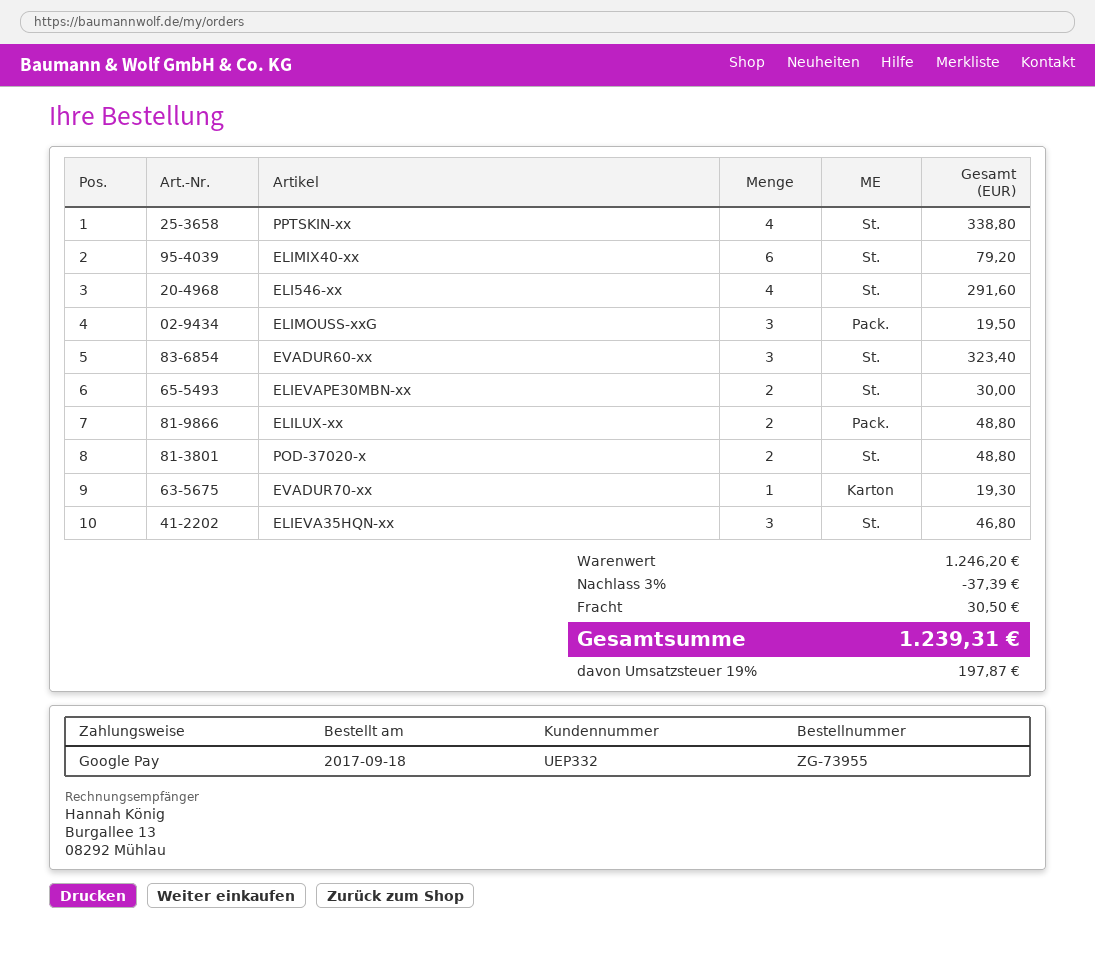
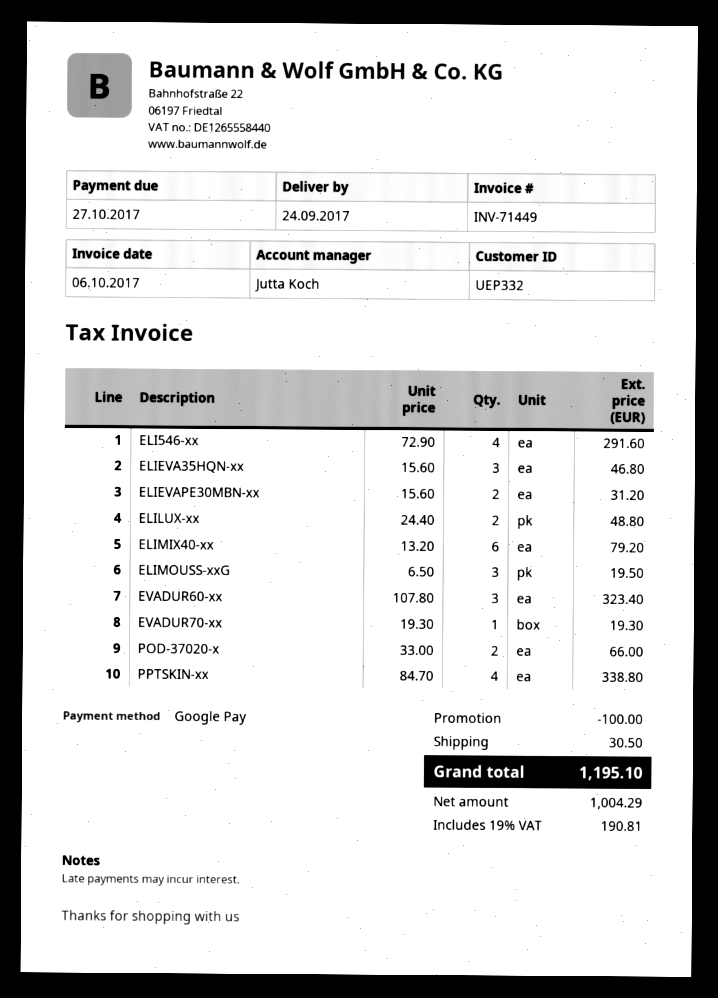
ELIEVAPE30MBN-xx: 2 for 30.00 -> 2 for 31.20
POD-37020-x: 2 for 48.80 -> 2 for 66.00
discount: 37.39 -> 100.00
tax: 19% = 197.87 -> 19% = 190.81
total: 1239.31 -> 1195.10

